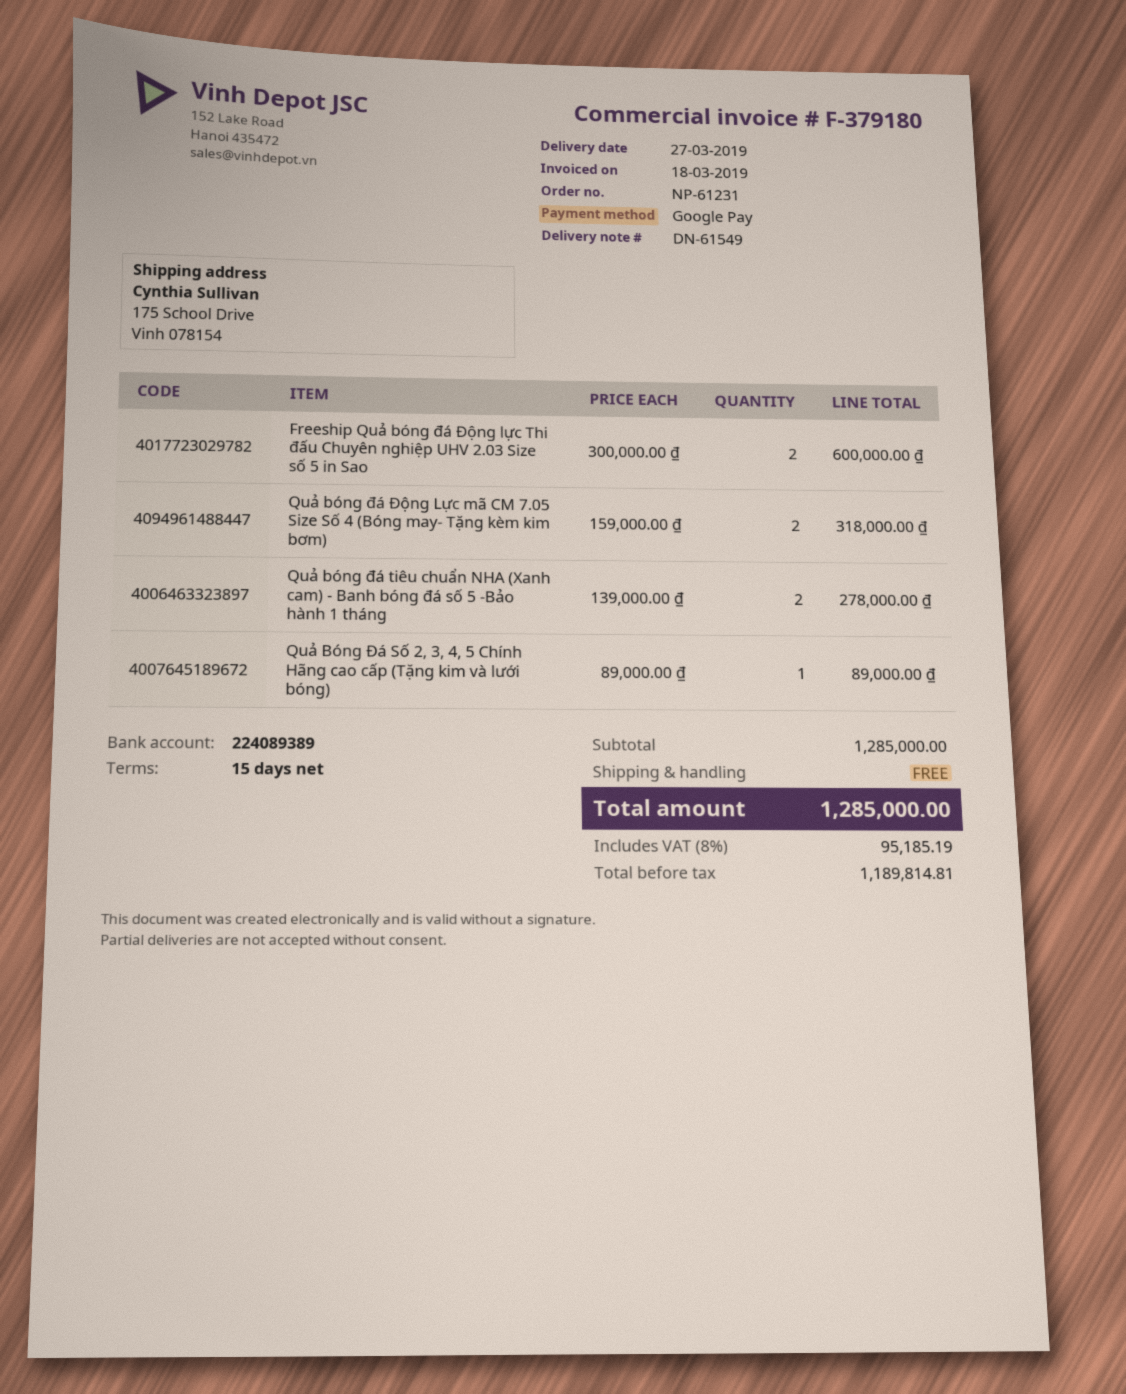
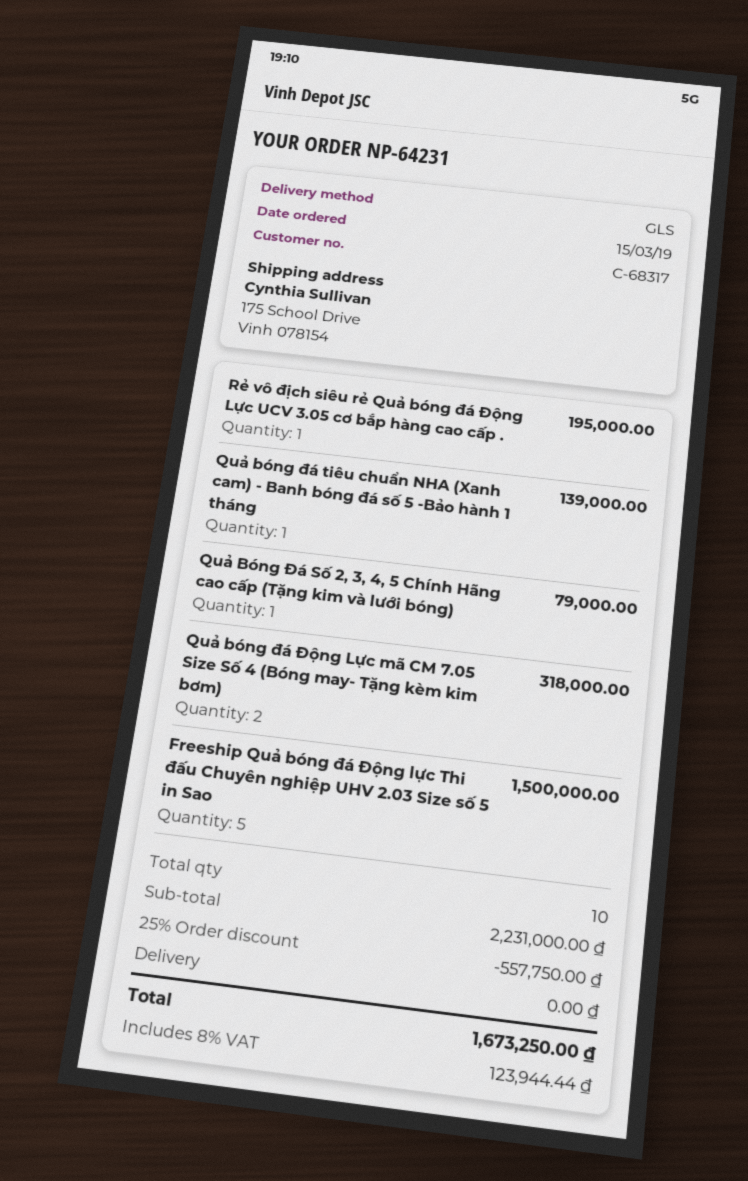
order number: NP-61231 -> NP-64231
Freeship Quả bóng đá Động lực Thi đấu Chuyên nghiệp UHV 2.03 Size số 5 in Sao: 2 for 600000.00 -> 5 for 1500000.00
Quả bóng đá tiêu chuẩn NHA (Xanh cam) - Banh bóng đá số 5 -Bảo hành 1 tháng: 2 for 278000.00 -> 1 for 139000.00
Quả Bóng Đá Số 2, 3, 4, 5 Chính Hãng cao cấp (Tặng kim và lưới bóng): 1 for 89000.00 -> 1 for 79000.00
Rẻ vô địch siêu rẻ Quả bóng đá Động Lực UCV 3.05 cơ bắp hàng cao cấp .: none -> 1 for 195000.00
subtotal: 1285000.00 -> 2231000.00
discount: none -> 25% = 557750.00
tax: 8% = 95185.19 -> 8% = 123944.44
total: 1285000.00 -> 1673250.00

